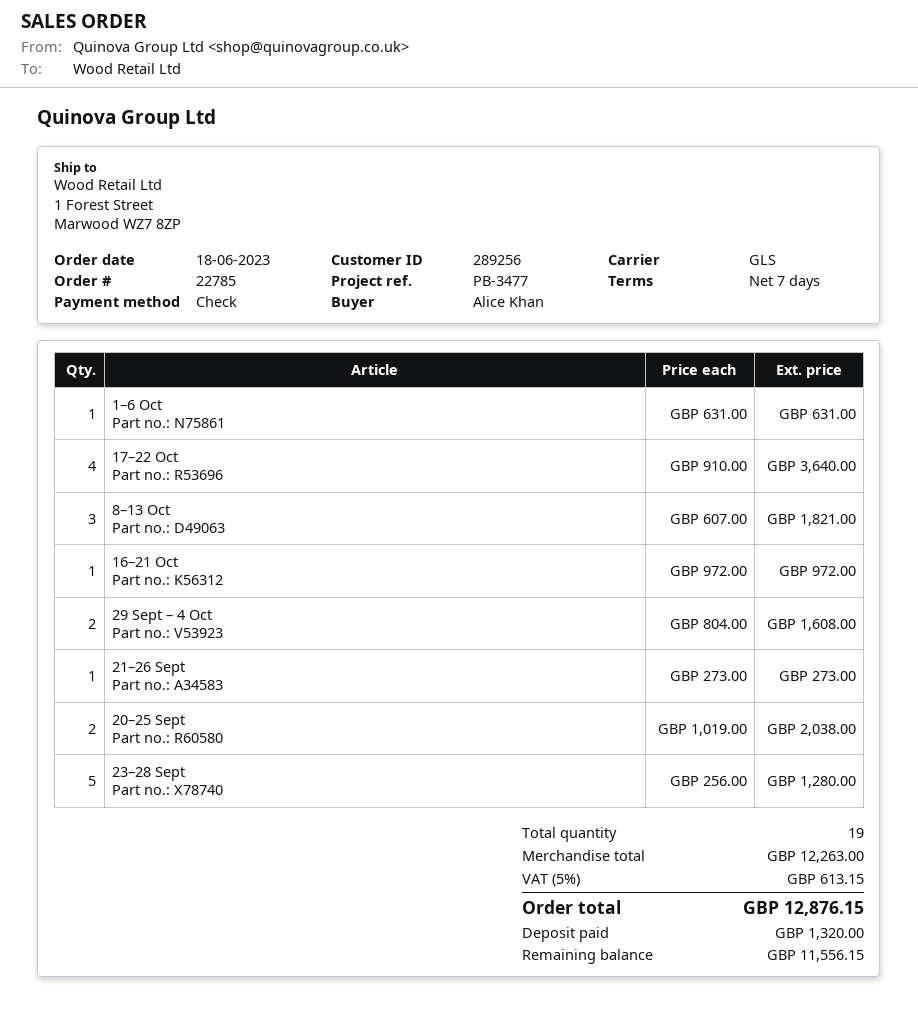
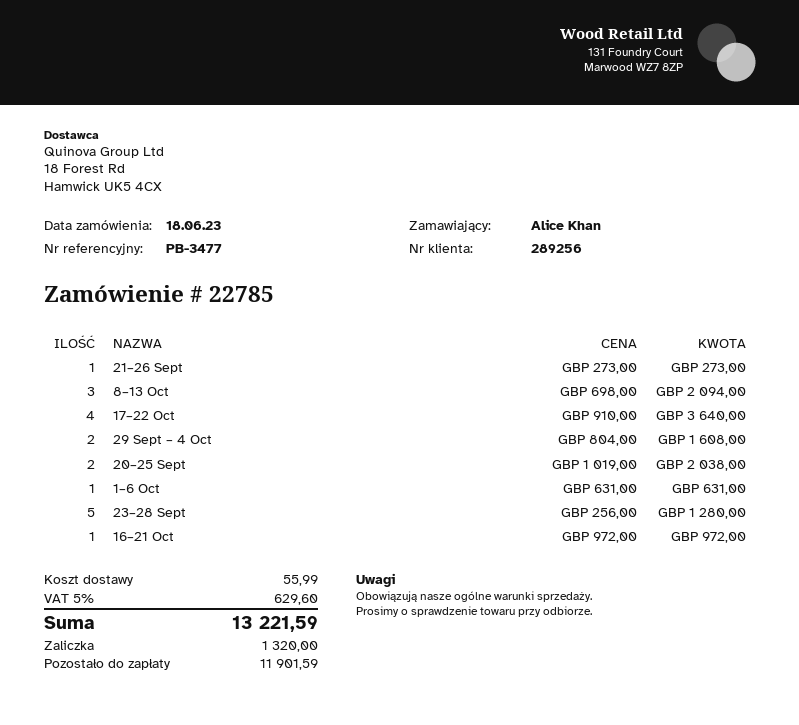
8–13 Oct: 3 x 607.00 = 1821.00 -> 3 x 698.00 = 2094.00
shipping: none -> 55.99
tax: 5% = 613.15 -> 5% = 629.60
total: 12876.15 -> 13221.59
balance: 11556.15 -> 11901.59

